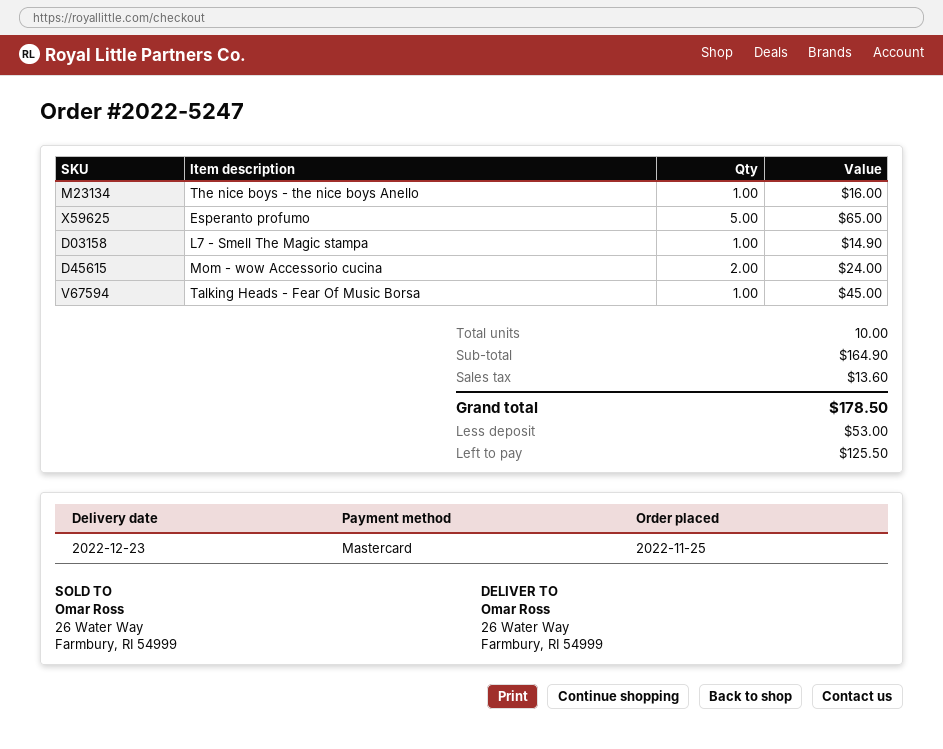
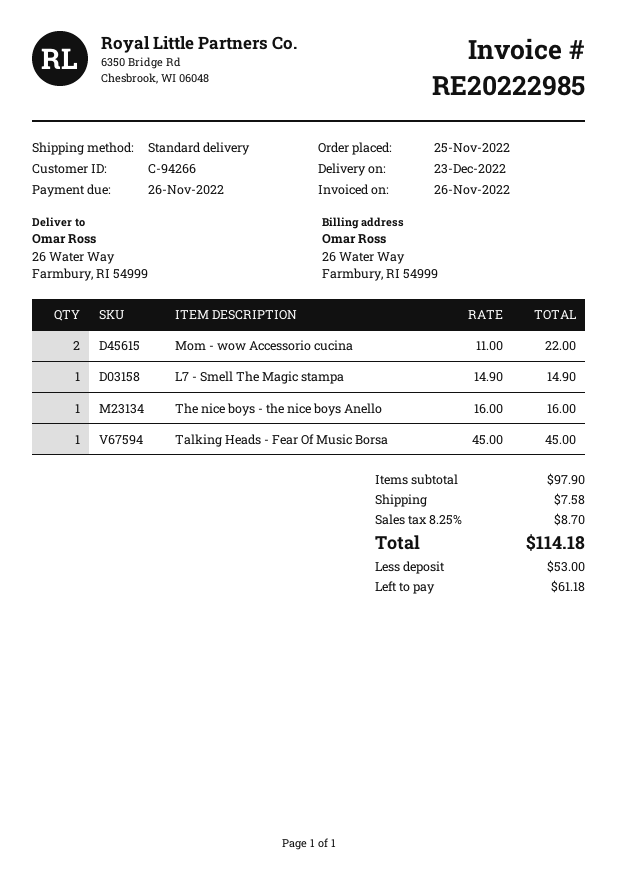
Esperanto profumo: 5 for 65.00 -> none
Mom - wow Accessorio cucina: 2 for 24.00 -> 2 for 22.00
subtotal: 164.90 -> 97.90
shipping: none -> 7.58
tax: 13.60 -> 8.70
total: 178.50 -> 114.18
balance: 125.50 -> 61.18

